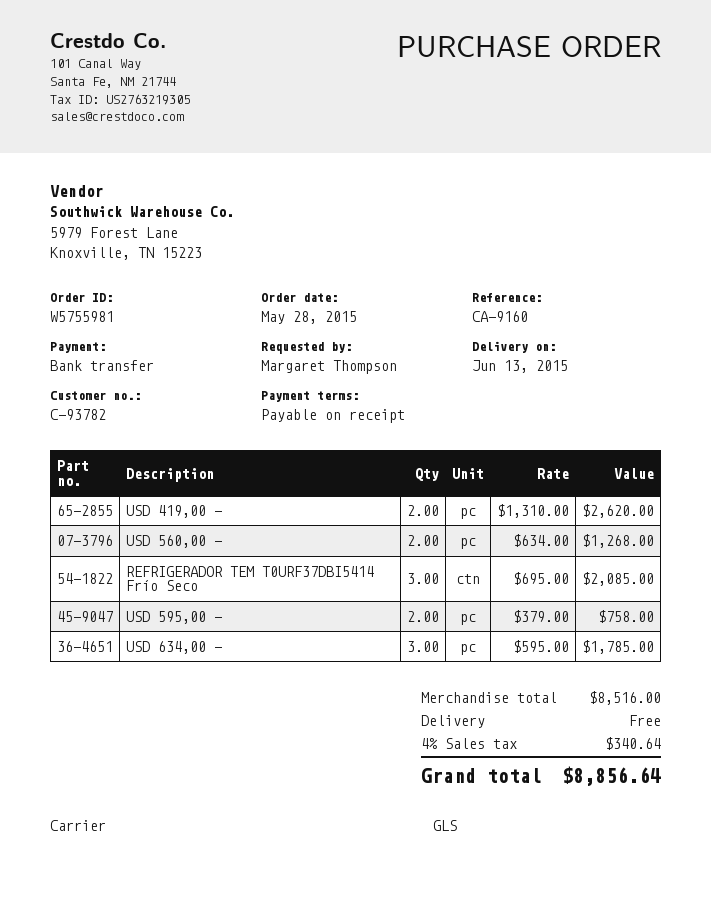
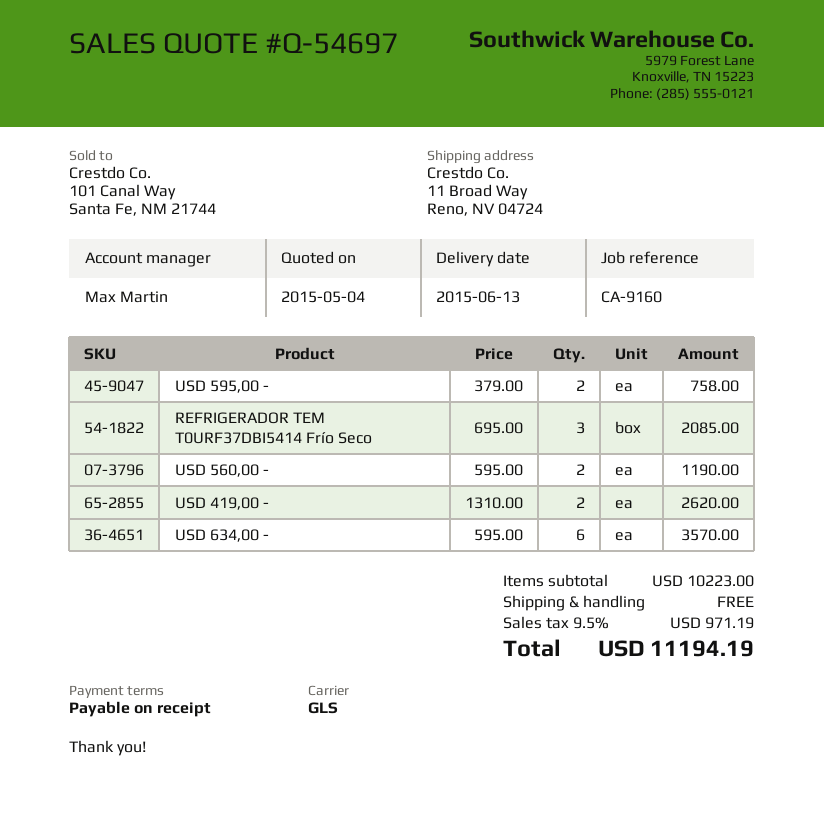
USD 560,00 -: 2 x 634.00 = 1268.00 -> 2 x 595.00 = 1190.00
USD 634,00 -: 3 x 595.00 = 1785.00 -> 6 x 595.00 = 3570.00
subtotal: 8516.00 -> 10223.00
tax: 4% = 340.64 -> 9.5% = 971.19
total: 8856.64 -> 11194.19

